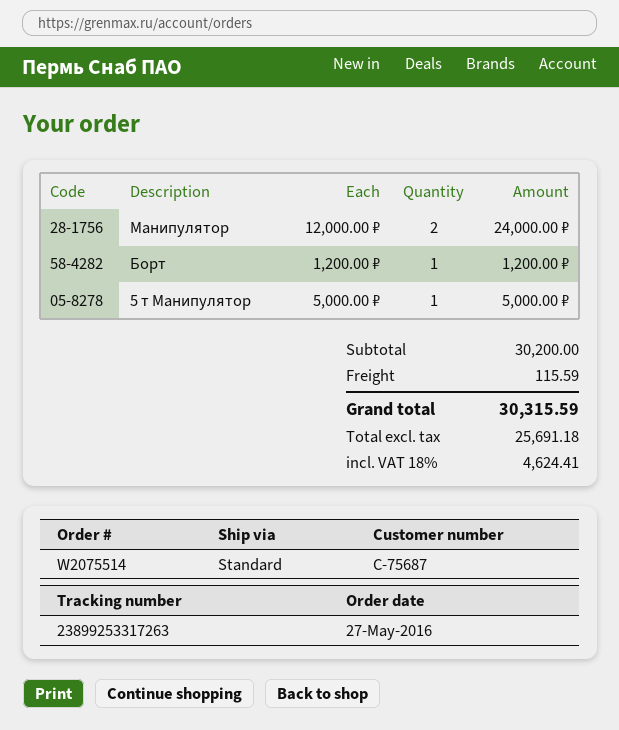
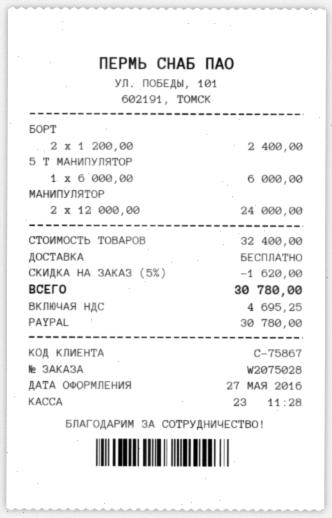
order number: W2075514 -> W2075028
customer number: C-75687 -> C-75867
Борт: 1 x 1200.00 = 1200.00 -> 2 x 1200.00 = 2400.00
5 т Манипулятор: 1 x 5000.00 = 5000.00 -> 1 x 6000.00 = 6000.00
subtotal: 30200.00 -> 32400.00
discount: none -> 5% = 1620.00
shipping: 115.59 -> 0.00
tax: 4624.41 -> 4695.25
total: 30315.59 -> 30780.00

